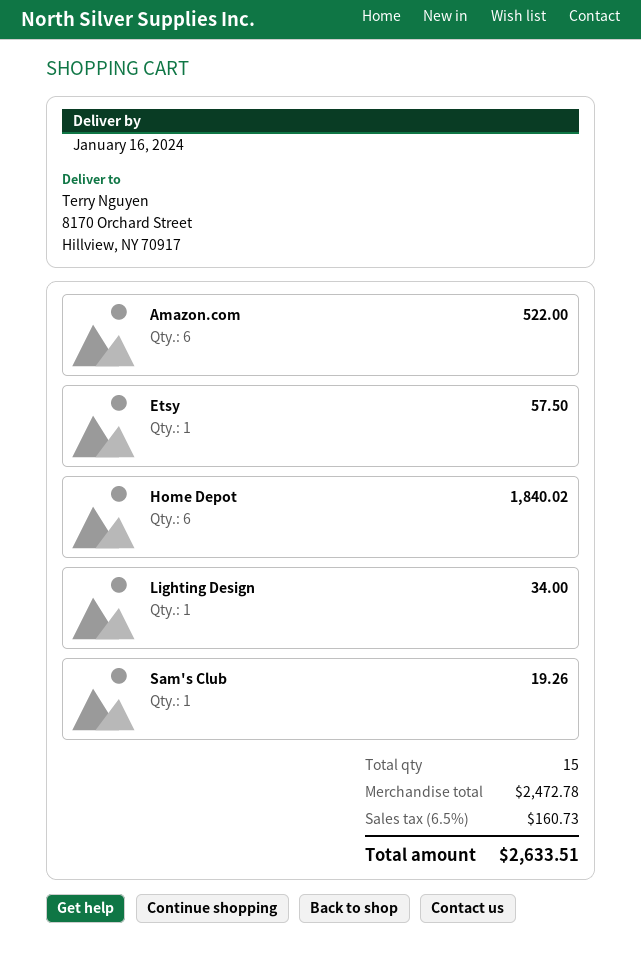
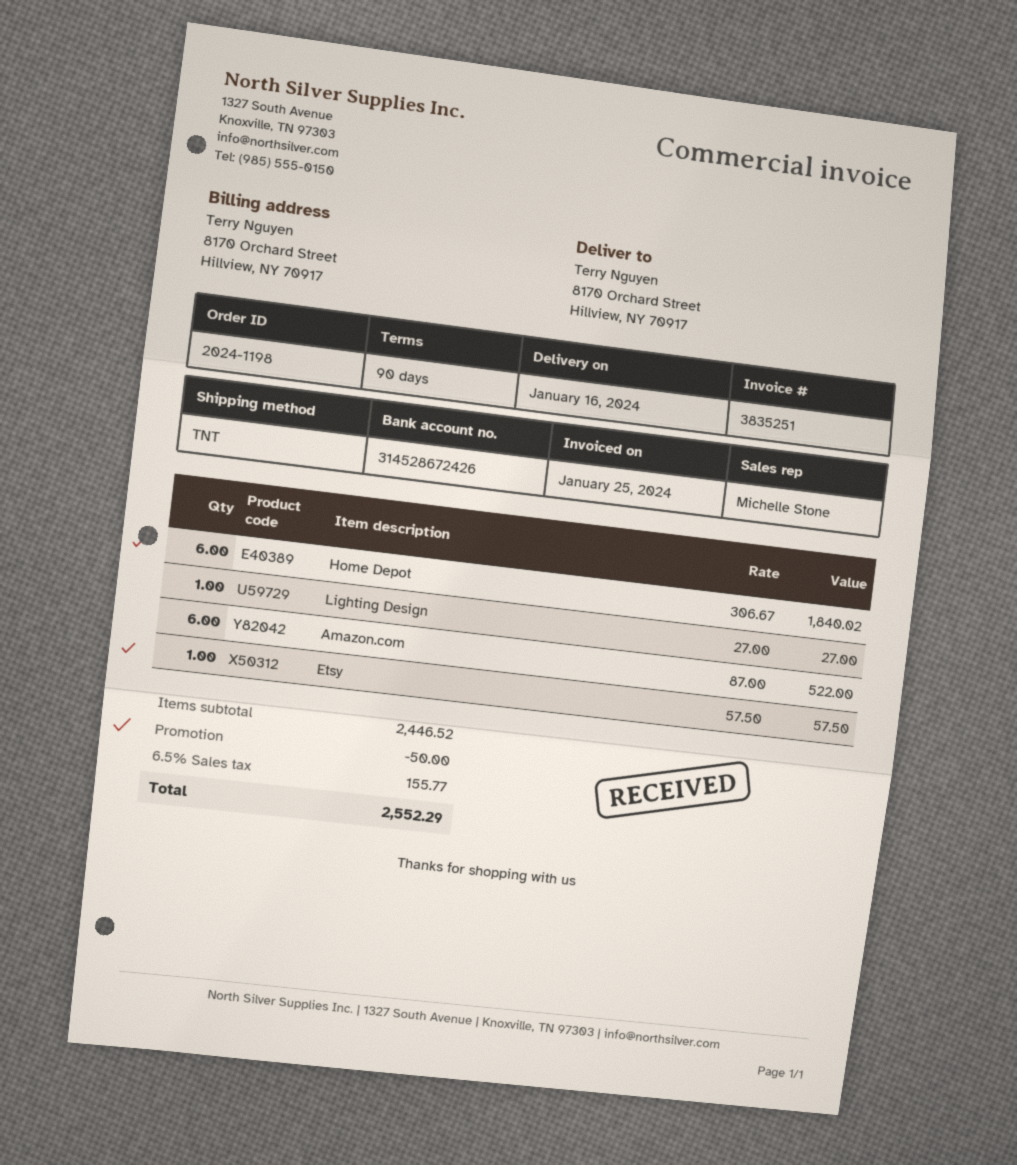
Lighting Design: 1 for 34.00 -> 1 for 27.00
Sam's Club: 1 for 19.26 -> none
subtotal: 2472.78 -> 2446.52
discount: none -> 50.00
tax: 6.5% = 160.73 -> 6.5% = 155.77
total: 2633.51 -> 2552.29

